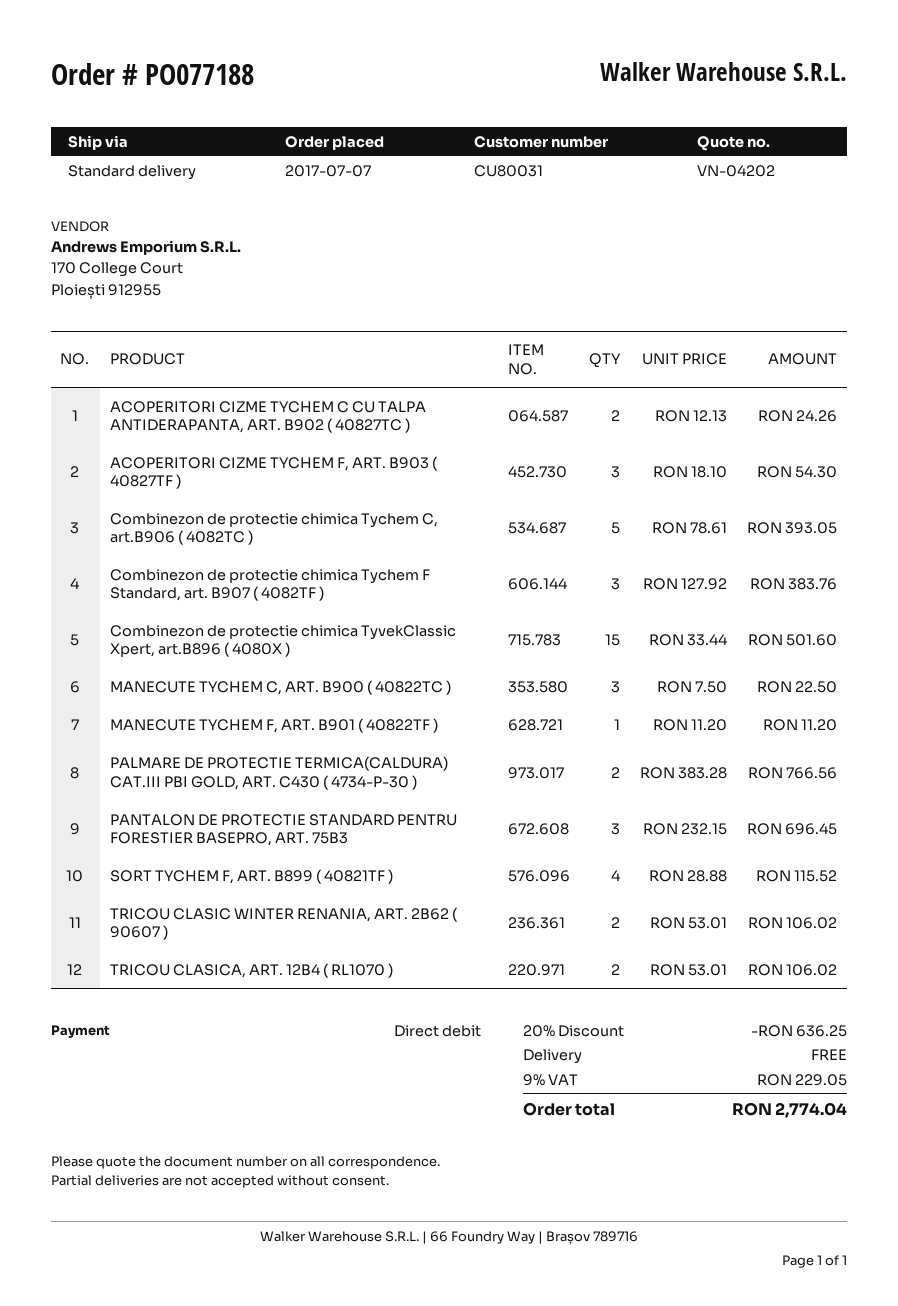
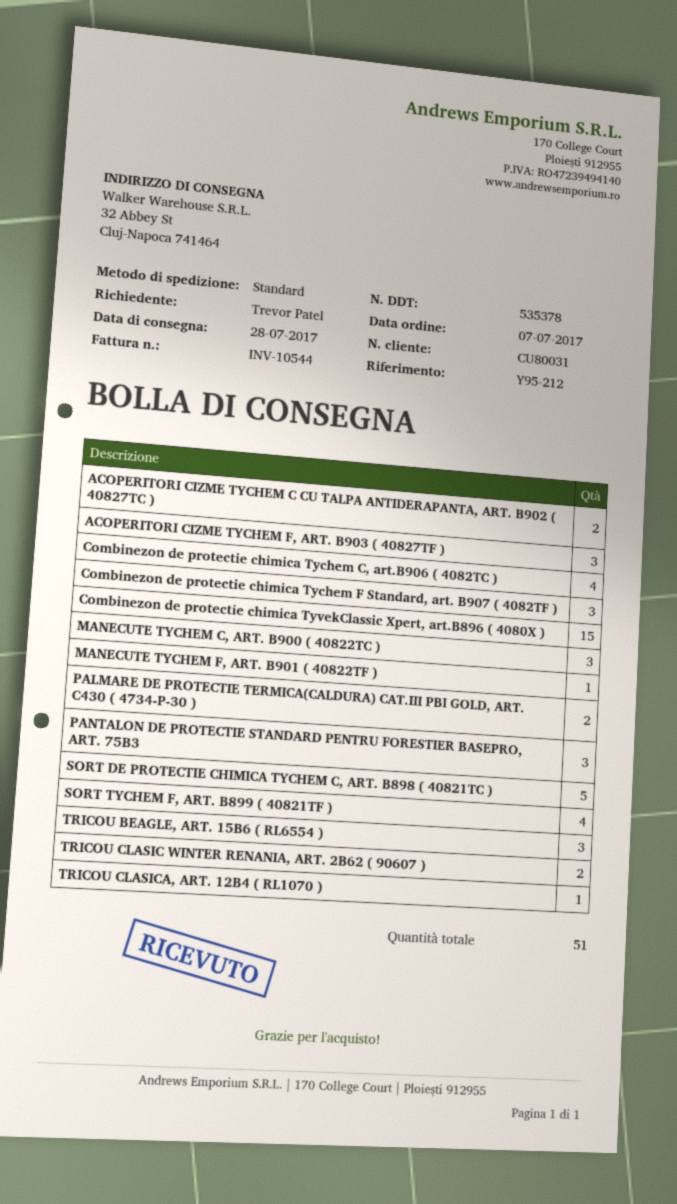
Combinezon de protectie chimica Tychem C, art.B906 ( 4082TC ): 5 -> 4
TRICOU CLASICA, ART. 12B4 ( RL1070 ): 2 -> 1
SORT DE PROTECTIE CHIMICA TYCHEM C, ART. B898 ( 40821TC ): none -> 5
TRICOU BEAGLE, ART. 15B6 ( RL6554 ): none -> 3

